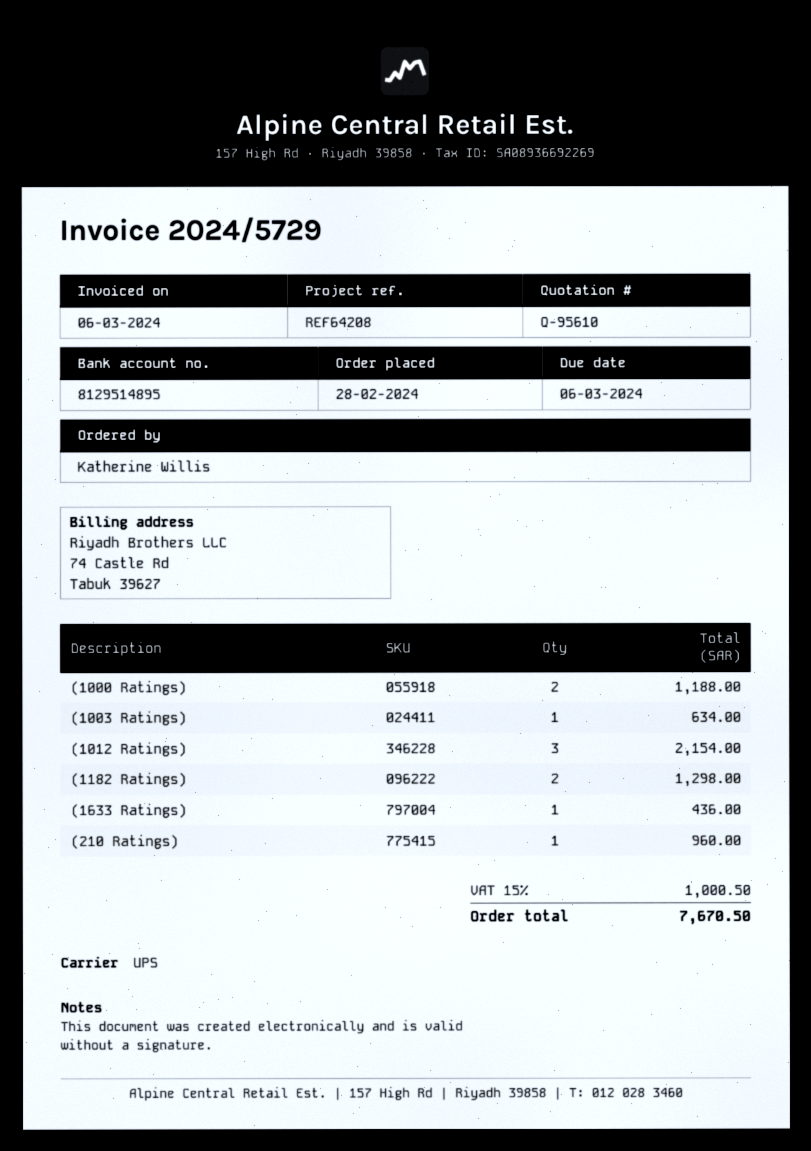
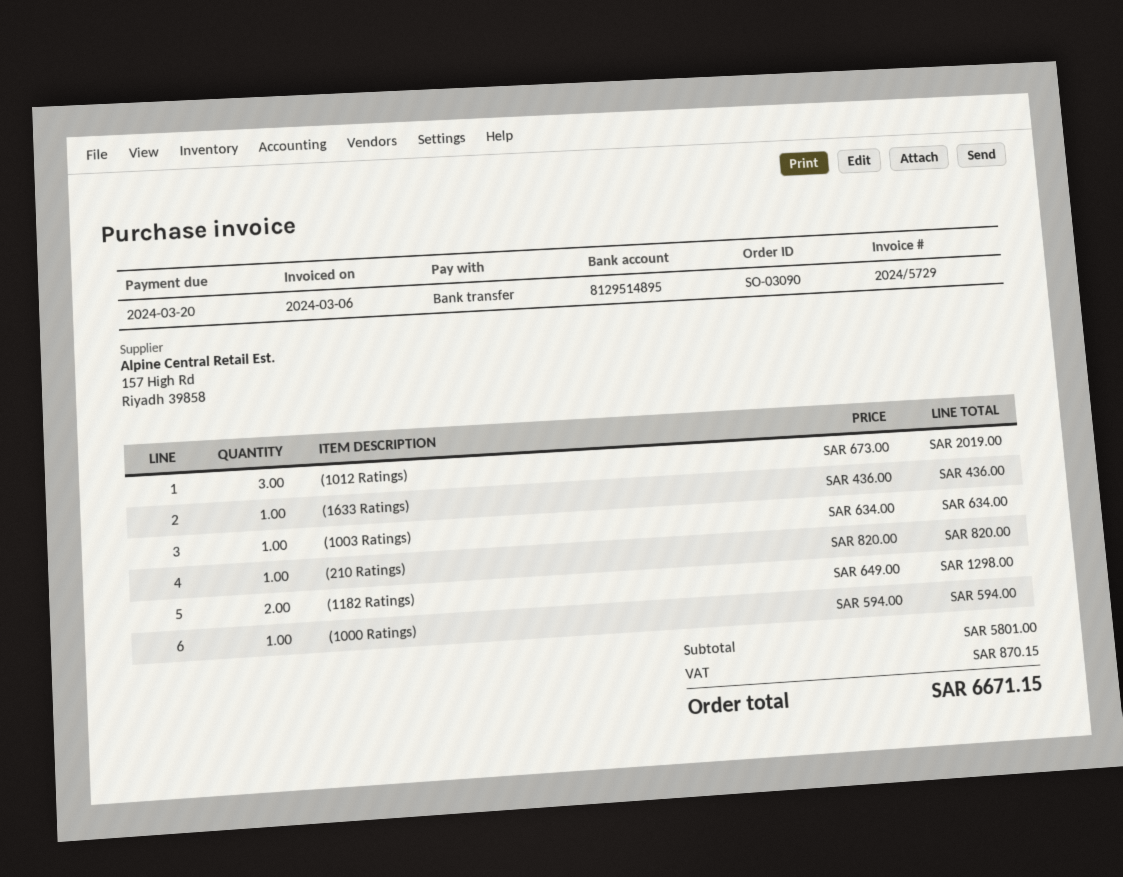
due date: 2024-03-06 -> 2024-03-20
(1000 Ratings): 2 for 1188.00 -> 1 for 594.00
(1012 Ratings): 3 for 2154.00 -> 3 for 2019.00
(210 Ratings): 1 for 960.00 -> 1 for 820.00
tax: 1000.50 -> 870.15
total: 7670.50 -> 6671.15

